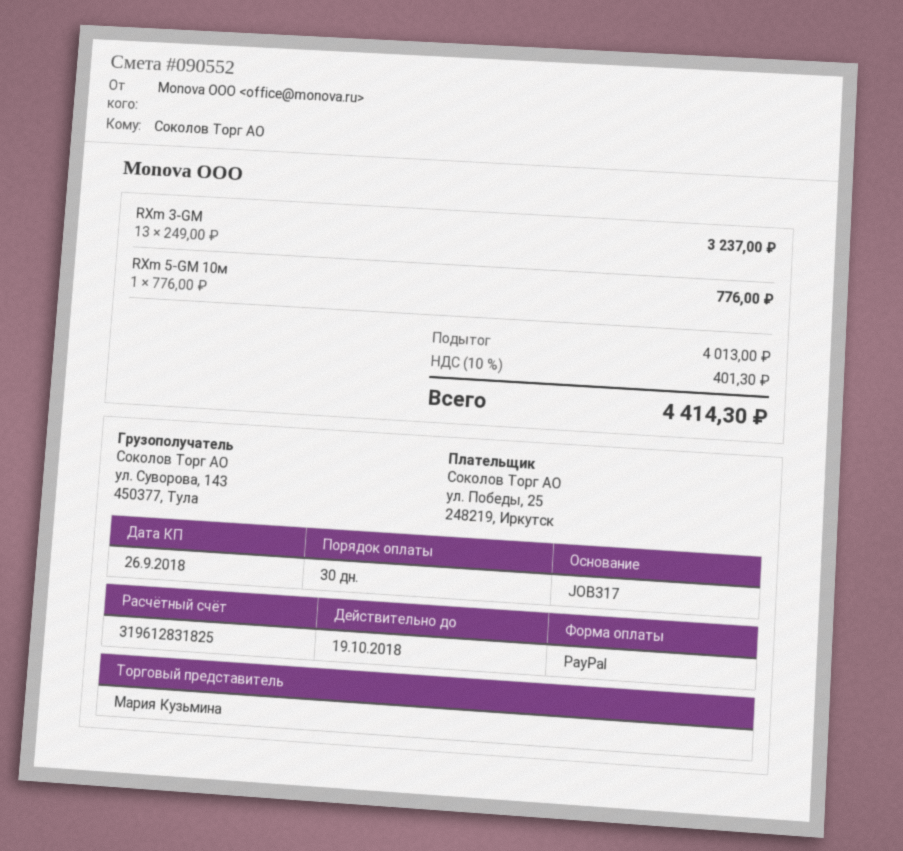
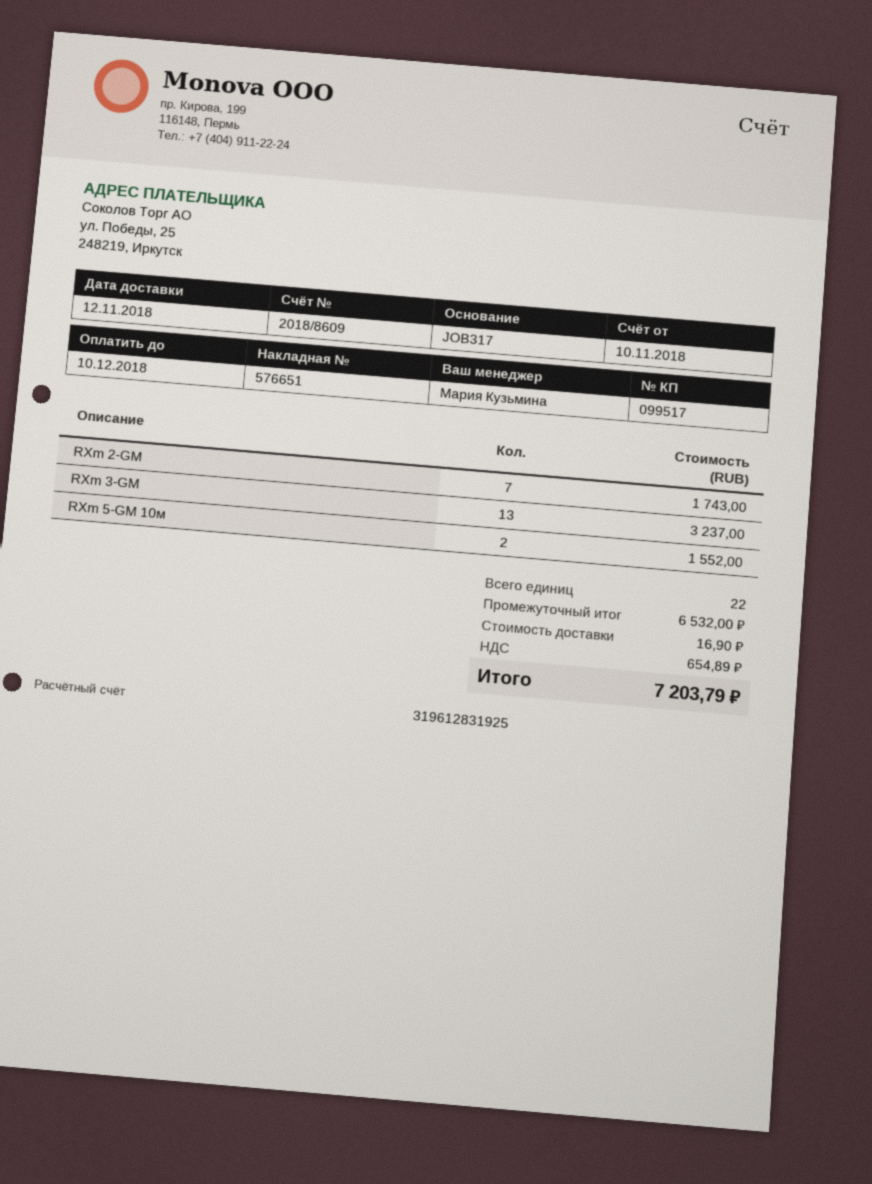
quote number: 090552 -> 099517
bank account: 319612831825 -> 319612831925
RXm 5-GM 10м: 1 for 776.00 -> 2 for 1552.00
RXm 2-GM: none -> 7 for 1743.00
subtotal: 4013.00 -> 6532.00
shipping: none -> 16.90
tax: 401.30 -> 654.89
total: 4414.30 -> 7203.79

